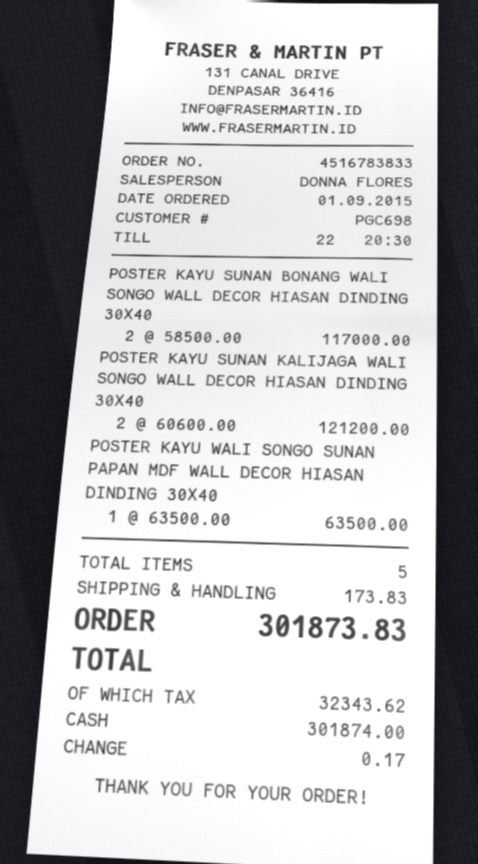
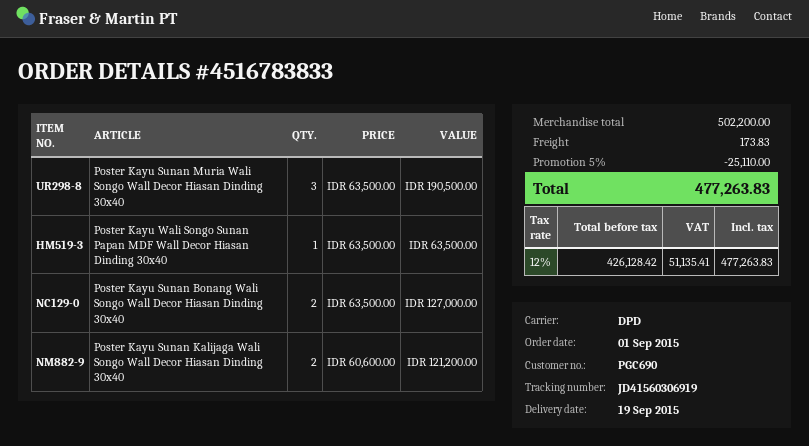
customer number: PGC698 -> PGC690
POSTER KAYU SUNAN BONANG WALI SONGO WALL DECOR HIASAN DINDING 30X40: 2 x 58500.00 = 117000.00 -> 2 x 63500.00 = 127000.00
Poster Kayu Sunan Muria Wali Songo Wall Decor Hiasan Dinding 30x40: none -> 3 x 63500.00 = 190500.00
discount: none -> 5% = 25110.00
tax: 32343.62 -> 51135.41
total: 301873.83 -> 477263.83

